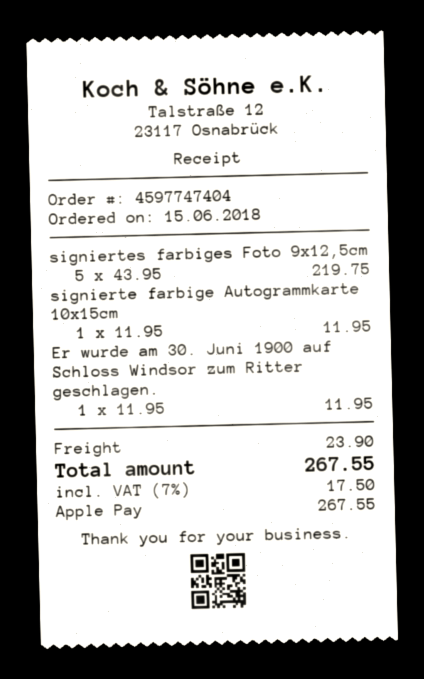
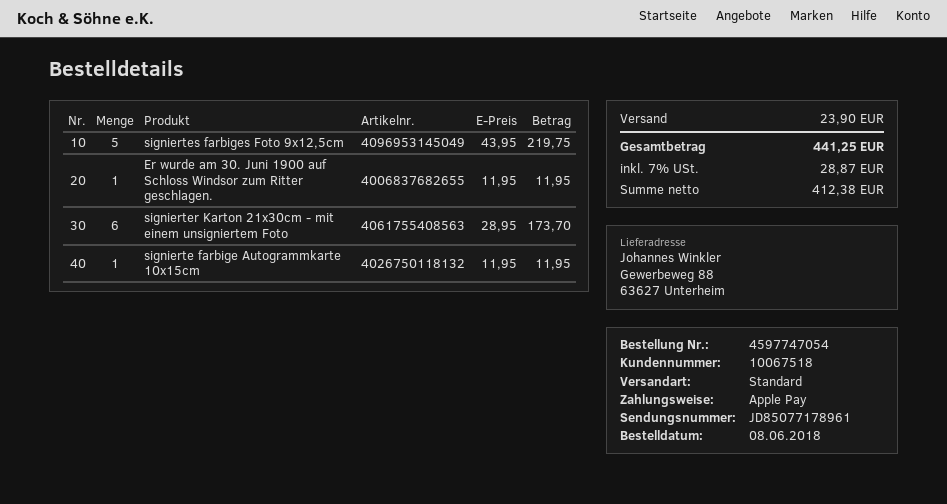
order number: 4597747404 -> 4597747054
order date: 2018-06-15 -> 2018-06-08
signierter Karton 21x30cm - mit einem unsigniertem Foto: none -> 6 x 28.95 = 173.70
tax: 7% = 17.50 -> 7% = 28.87
total: 267.55 -> 441.25

